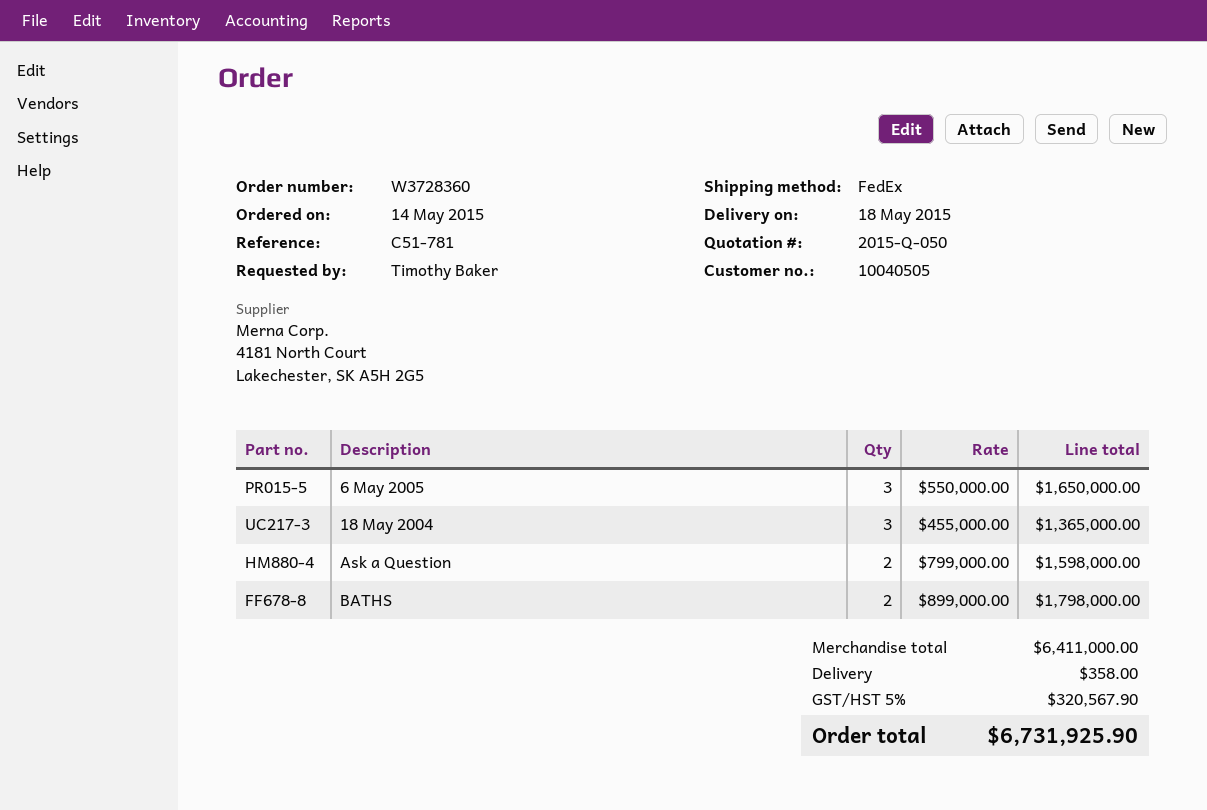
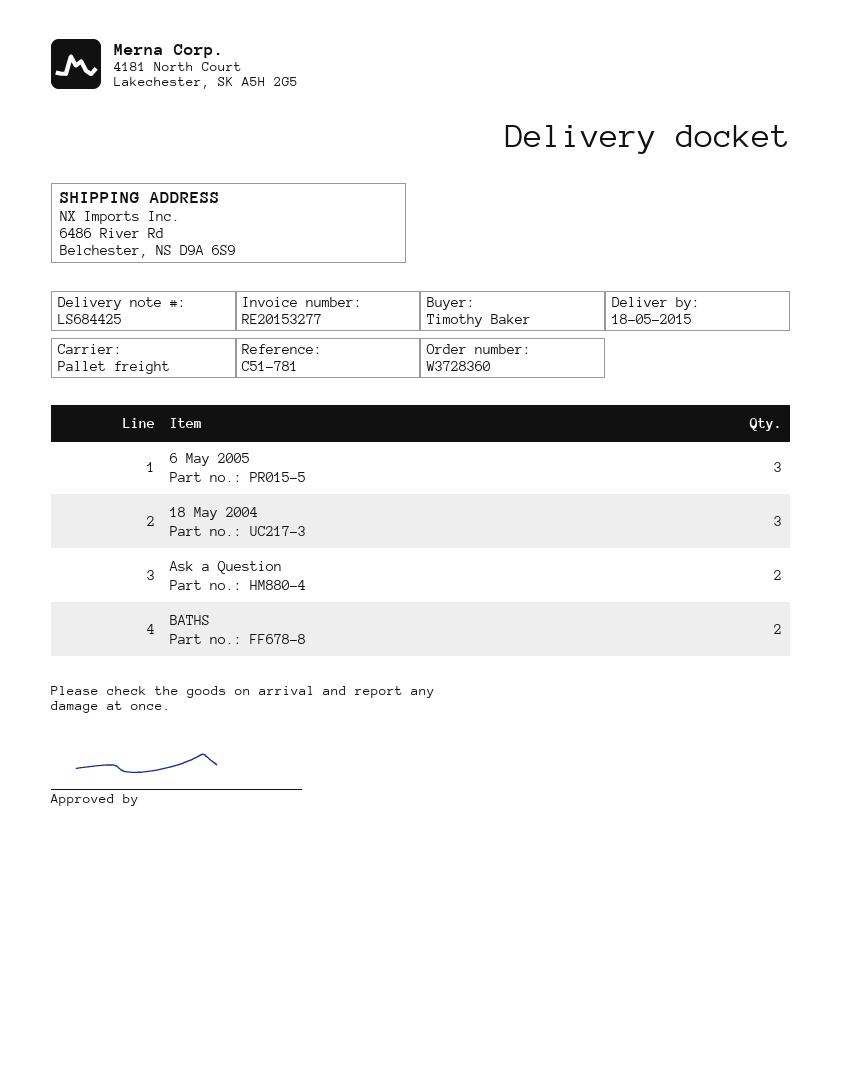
shipping method: FedEx -> pallet freight

